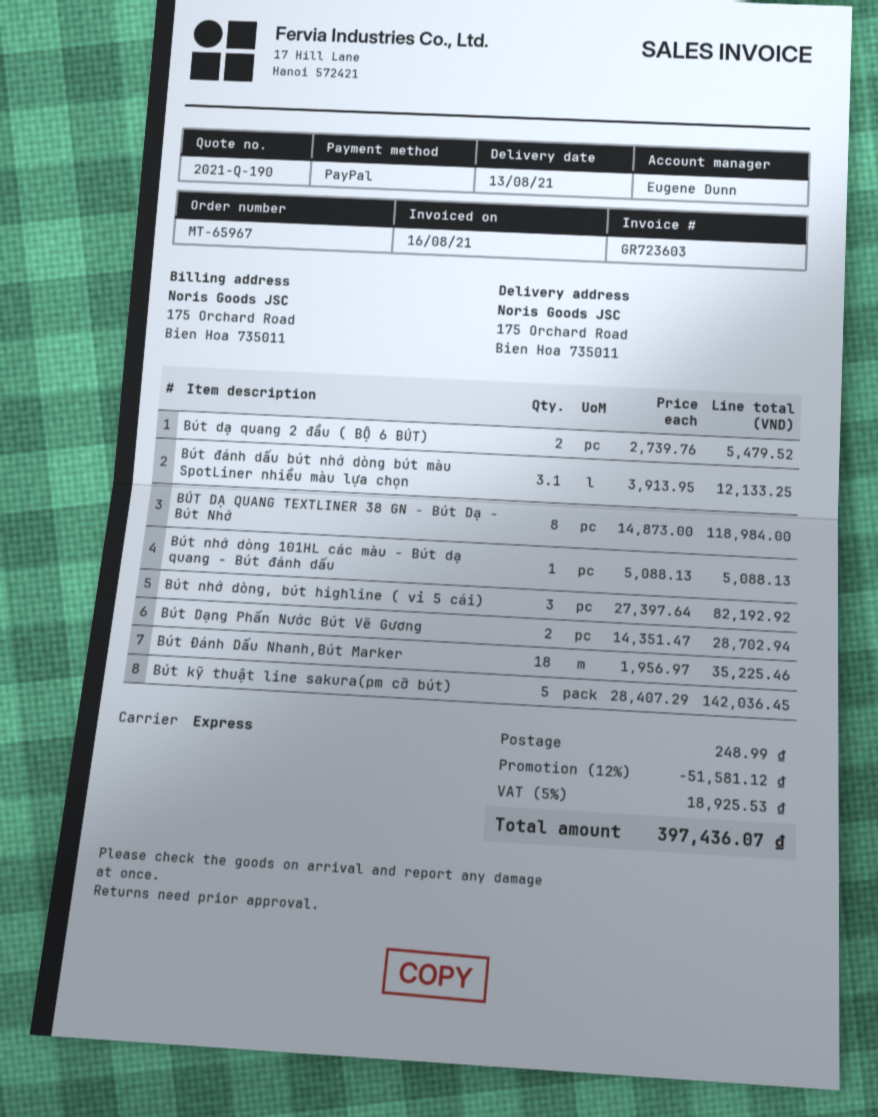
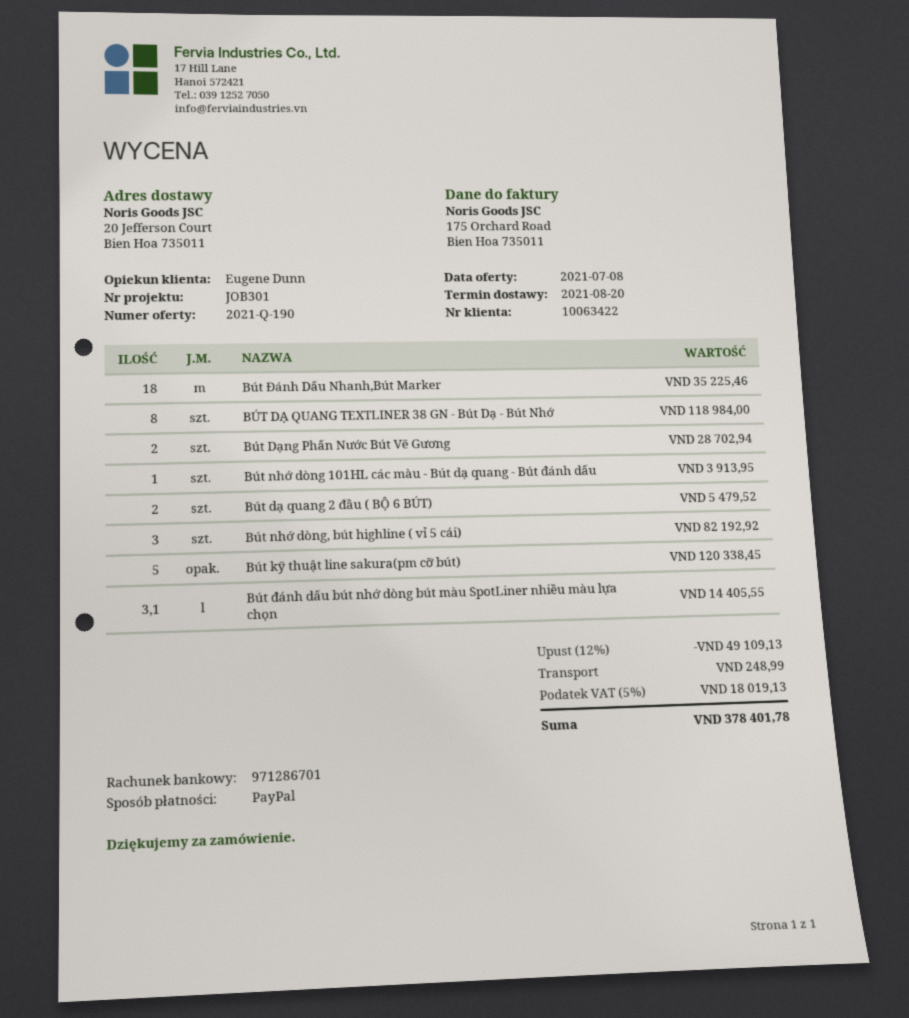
delivery date: 2021-08-13 -> 2021-08-20
ship to: 175 Orchard Road, Bien Hoa 735011 -> 20 Jefferson Court, Bien Hoa 735011
Bút đánh dấu bút nhớ dòng bút màu SpotLiner nhiều màu lựa chọn: 3.1 for 12133.25 -> 3.1 for 14405.55
Bút nhớ dòng 101HL các màu - Bút dạ quang - Bút đánh dấu: 1 for 5088.13 -> 1 for 3913.95
Bút kỹ thuật line sakura(pm cỡ bút): 5 for 142036.45 -> 5 for 120338.45
discount: 12% = 51581.12 -> 12% = 49109.13
tax: 5% = 18925.53 -> 5% = 18019.13
total: 397436.07 -> 378401.78

